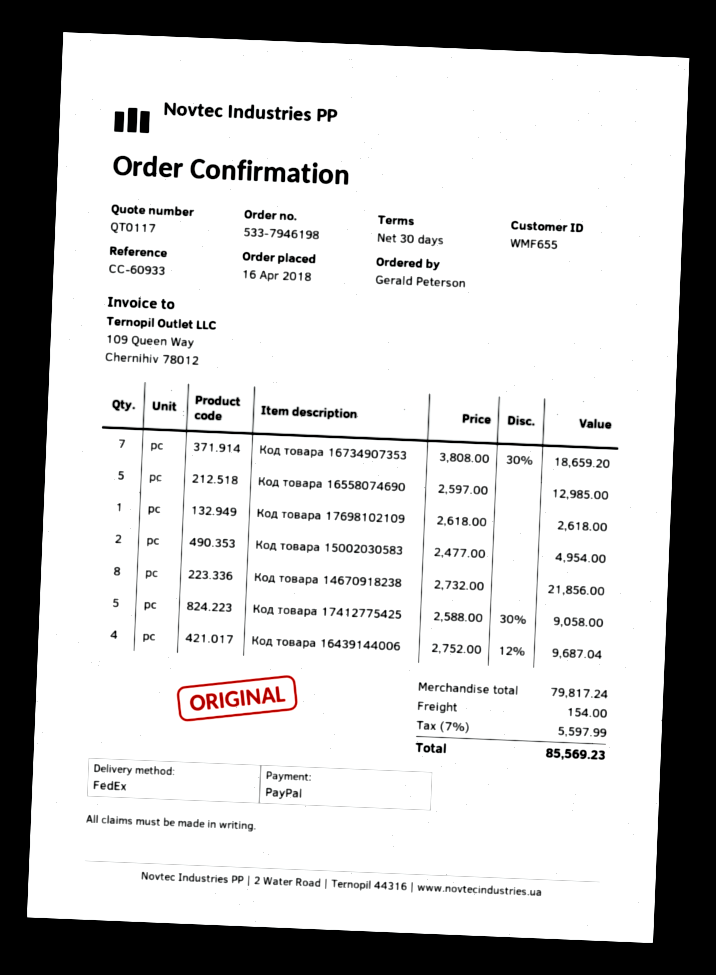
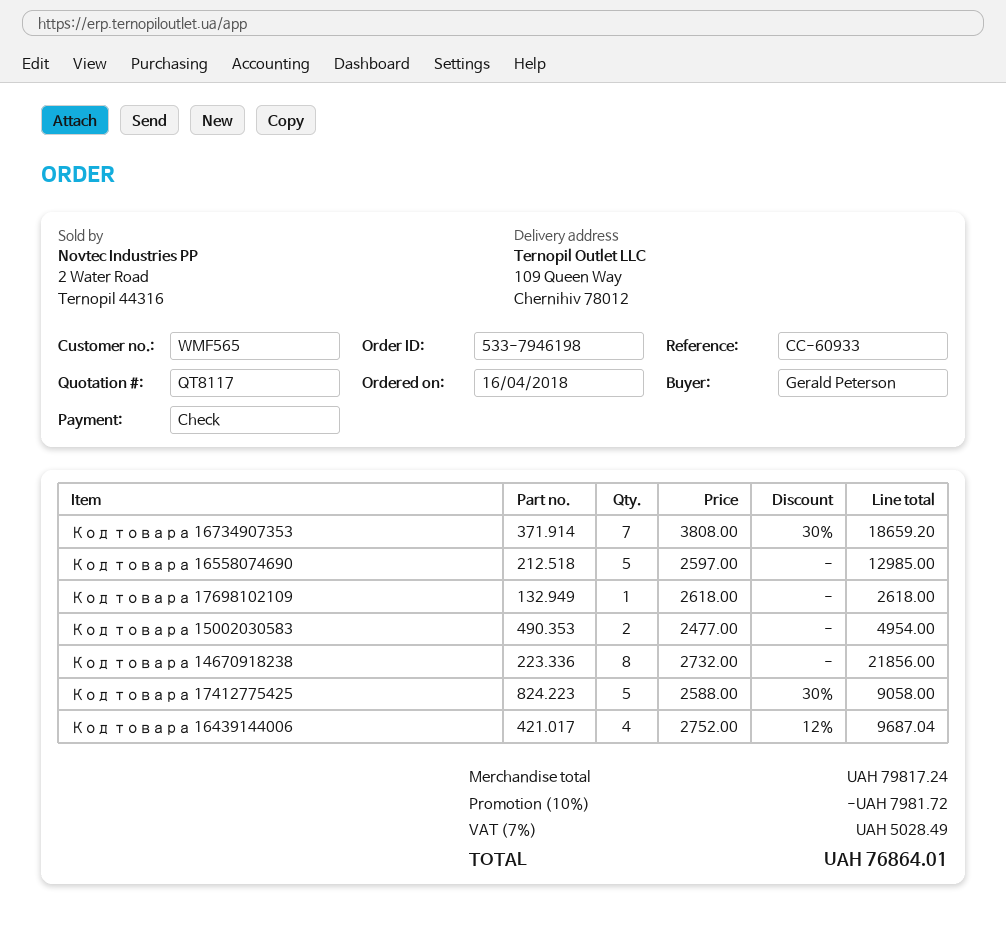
quote number: QT0117 -> QT8117
customer number: WMF655 -> WMF565
payment method: PayPal -> cheque
discount: none -> 10% = 7981.72
shipping: 154.00 -> none
tax: 7% = 5597.99 -> 7% = 5028.49
total: 85569.23 -> 76864.01

